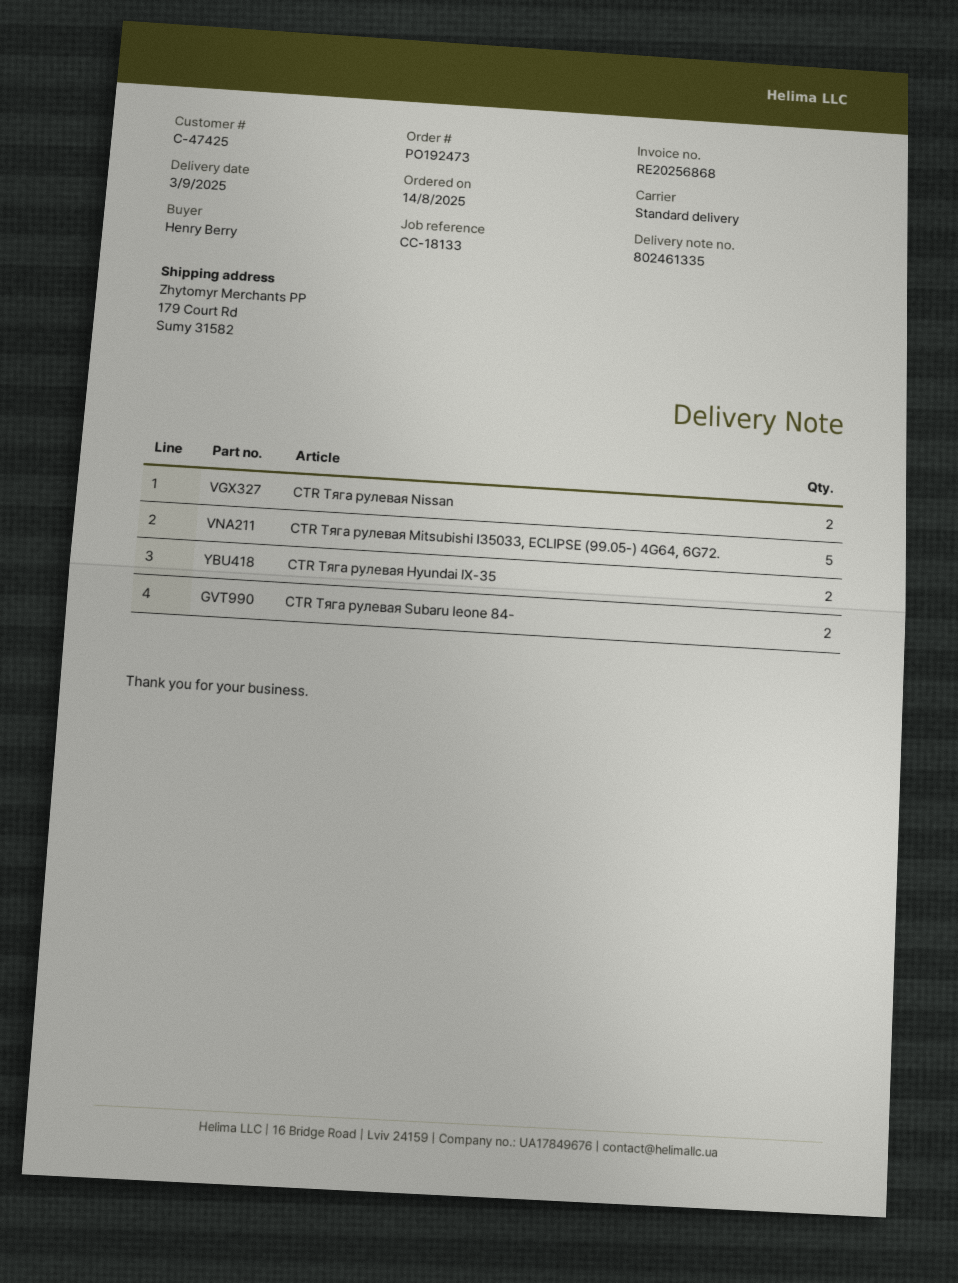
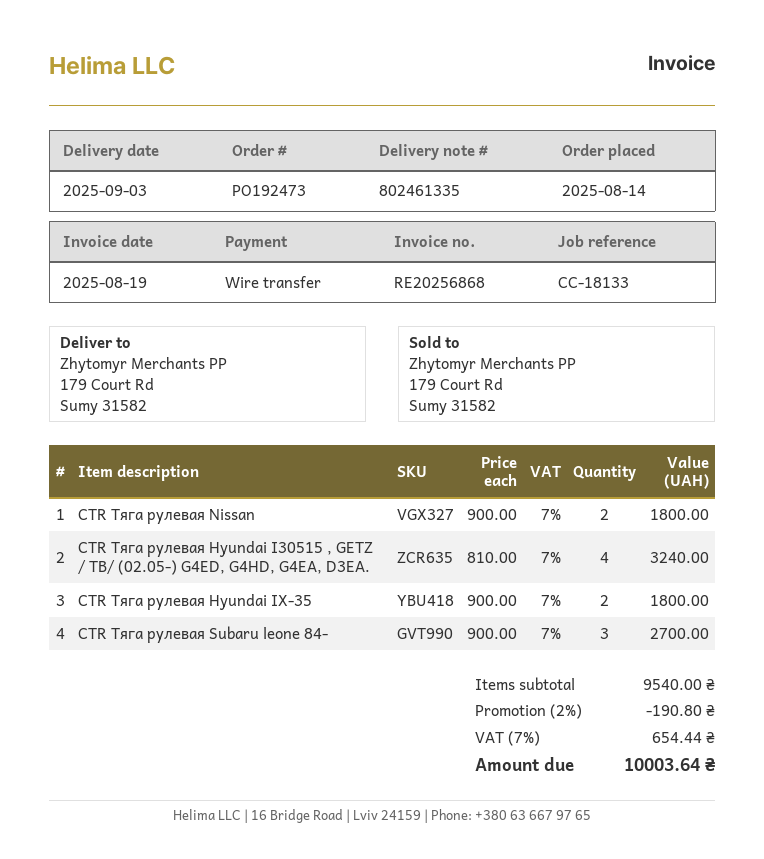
CTR Тяга рулевая Mitsubishi I35033, ECLIPSE (99.05-) 4G64, 6G72.: 5 -> none
CTR Тяга рулевая Subaru leone 84-: 2 -> 3
CTR Тяга рулевая Hyundai I30515 , GETZ / TB/ (02.05-) G4ED, G4HD, G4EA, D3EA.: none -> 4

